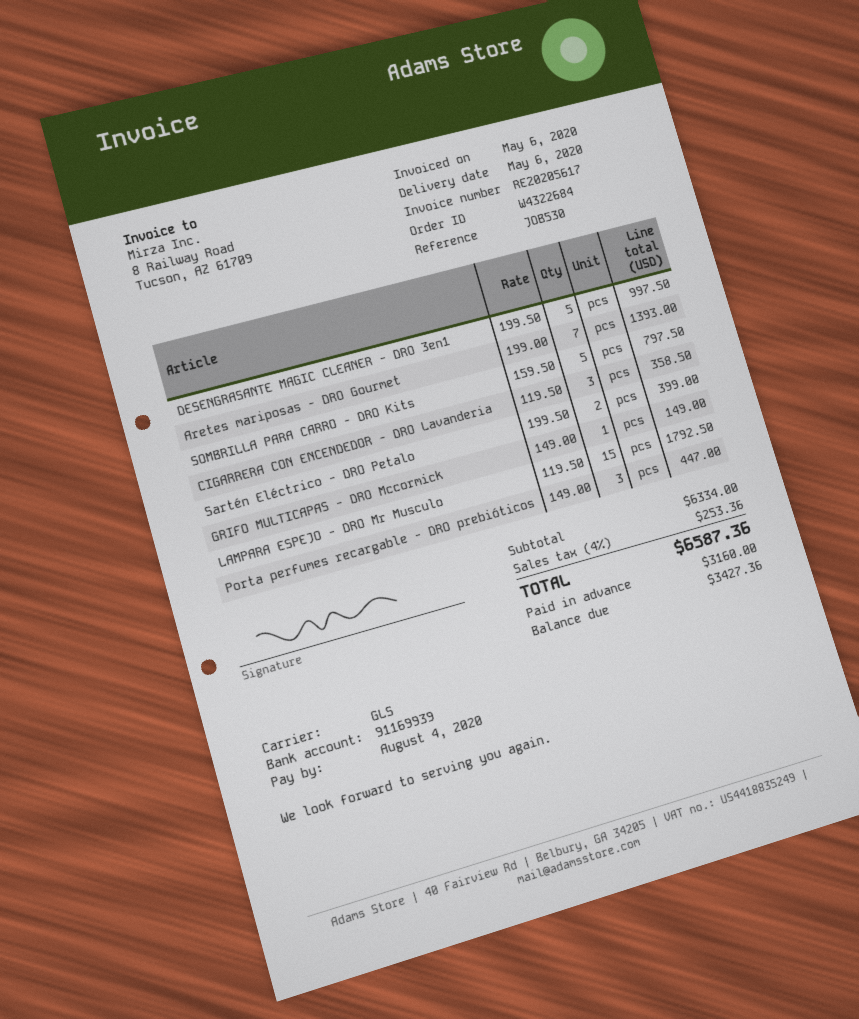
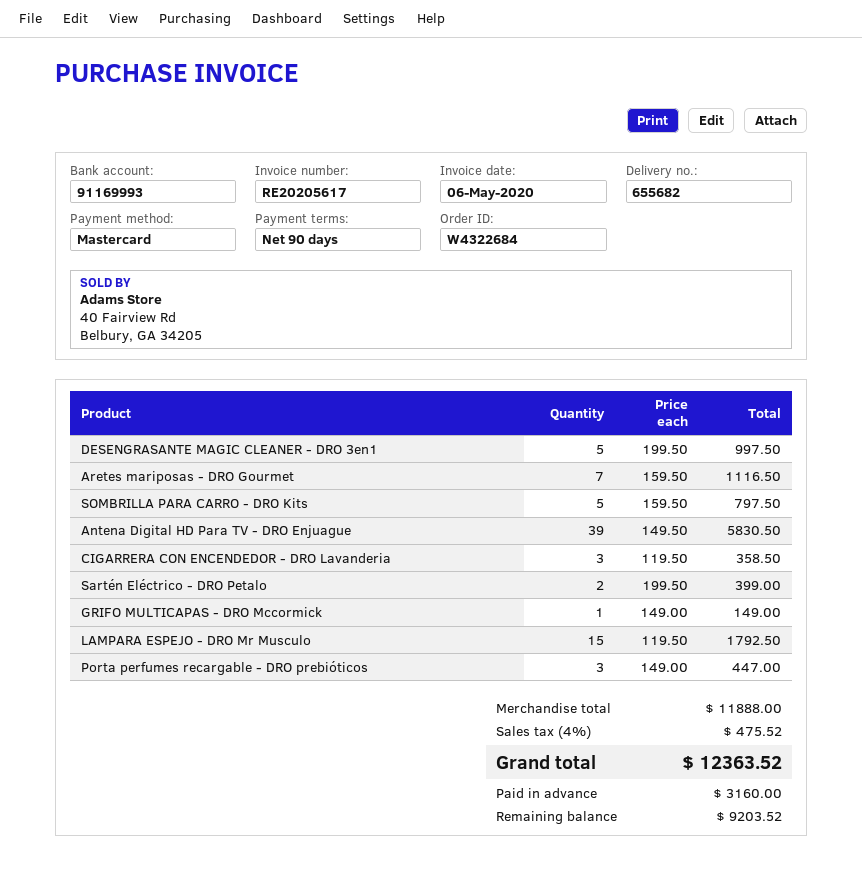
bank account: 91169939 -> 91169993
Aretes mariposas - DRO Gourmet: 7 x 199.00 = 1393.00 -> 7 x 159.50 = 1116.50
Antena Digital HD Para TV - DRO Enjuague: none -> 39 x 149.50 = 5830.50
subtotal: 6334.00 -> 11888.00
tax: 4% = 253.36 -> 4% = 475.52
total: 6587.36 -> 12363.52
balance: 3427.36 -> 9203.52

